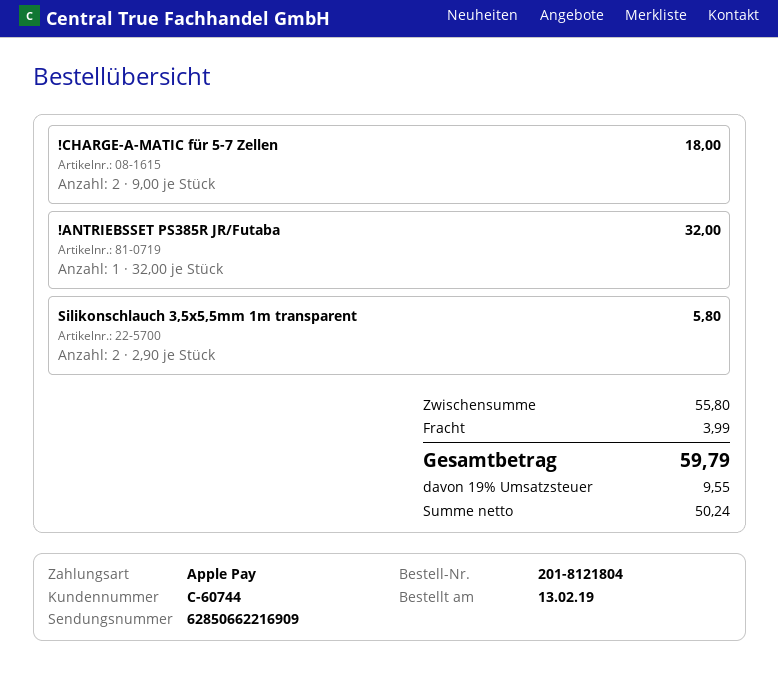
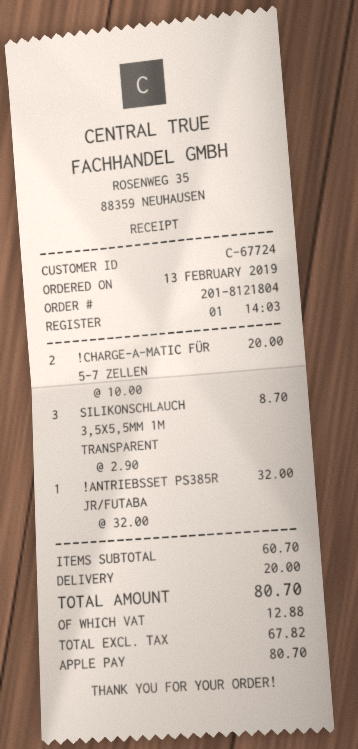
customer number: C-60744 -> C-67724
!CHARGE-A-MATIC für 5-7 Zellen: 2 x 9.00 = 18.00 -> 2 x 10.00 = 20.00
Silikonschlauch 3,5x5,5mm 1m transparent: 2 x 2.90 = 5.80 -> 3 x 2.90 = 8.70
subtotal: 55.80 -> 60.70
shipping: 3.99 -> 20.00
net: 50.24 -> 67.82
tax: 9.55 -> 12.88
total: 59.79 -> 80.70

